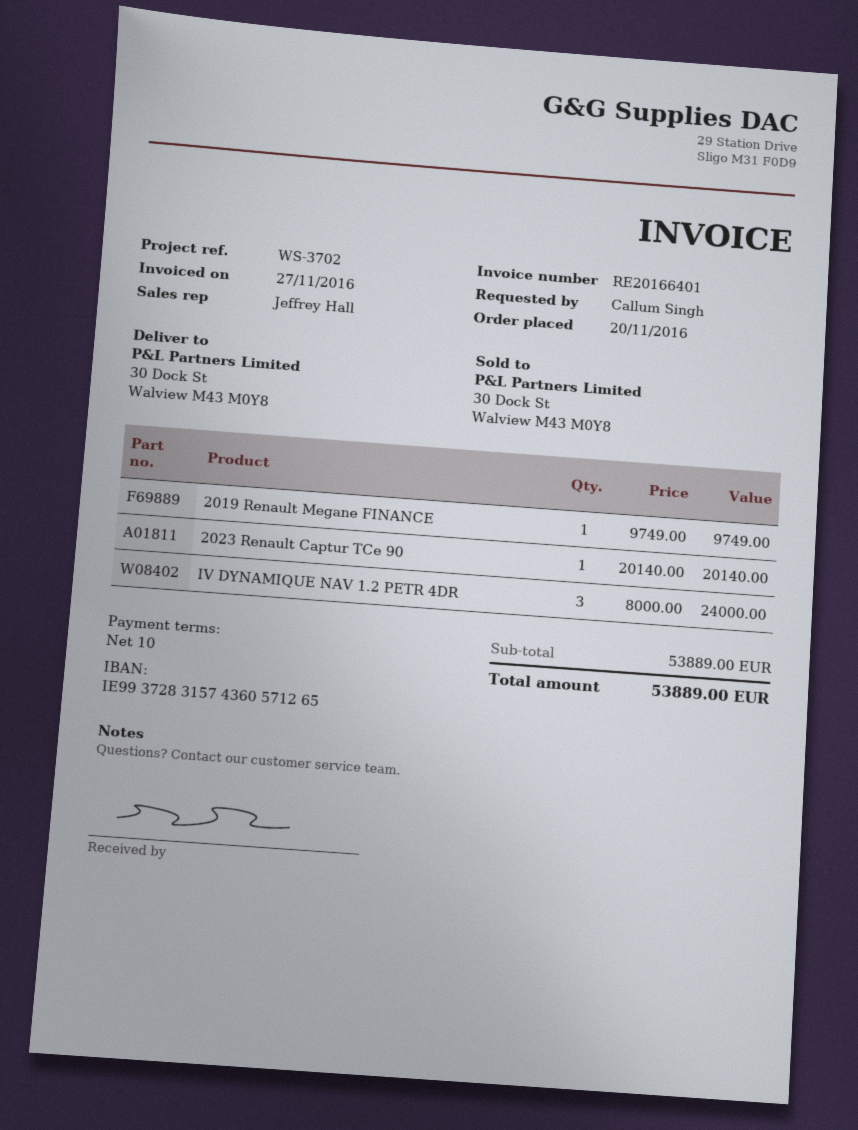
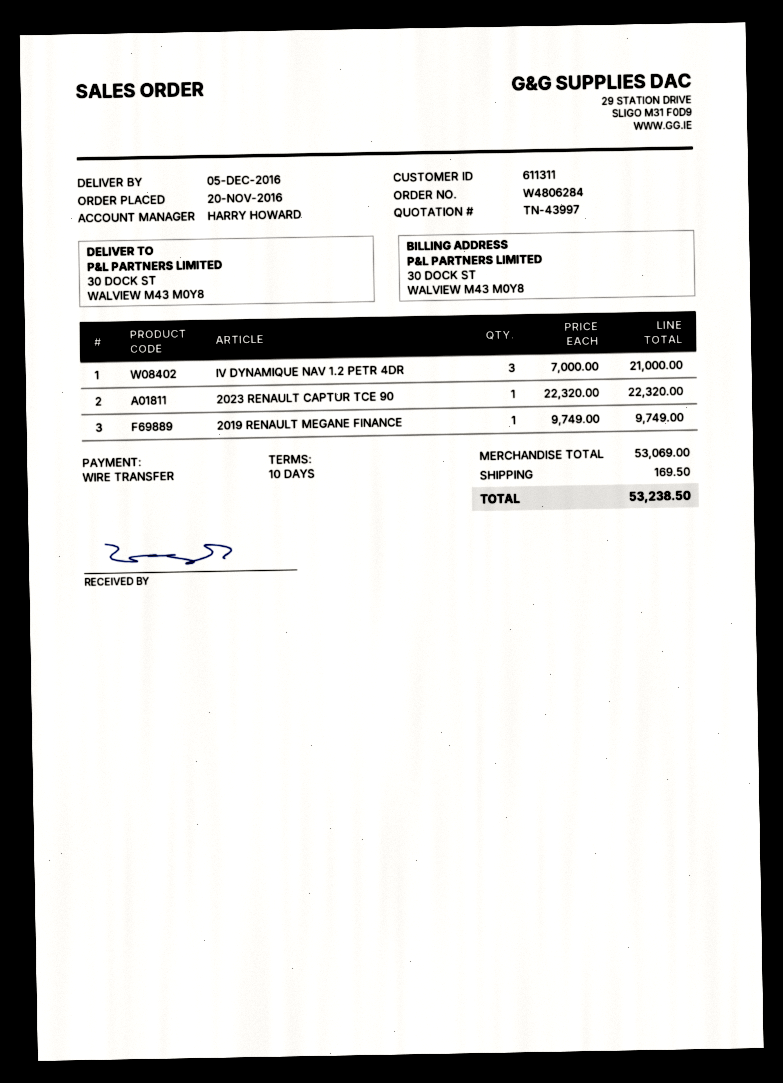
sales rep: Jeffrey Hall -> HARRY HOWARD
2023 Renault Captur TCe 90: 1 x 20140.00 = 20140.00 -> 1 x 22320.00 = 22320.00
IV DYNAMIQUE NAV 1.2 PETR 4DR: 3 x 8000.00 = 24000.00 -> 3 x 7000.00 = 21000.00
subtotal: 53889.00 -> 53069.00
shipping: none -> 169.50
total: 53889.00 -> 53238.50

